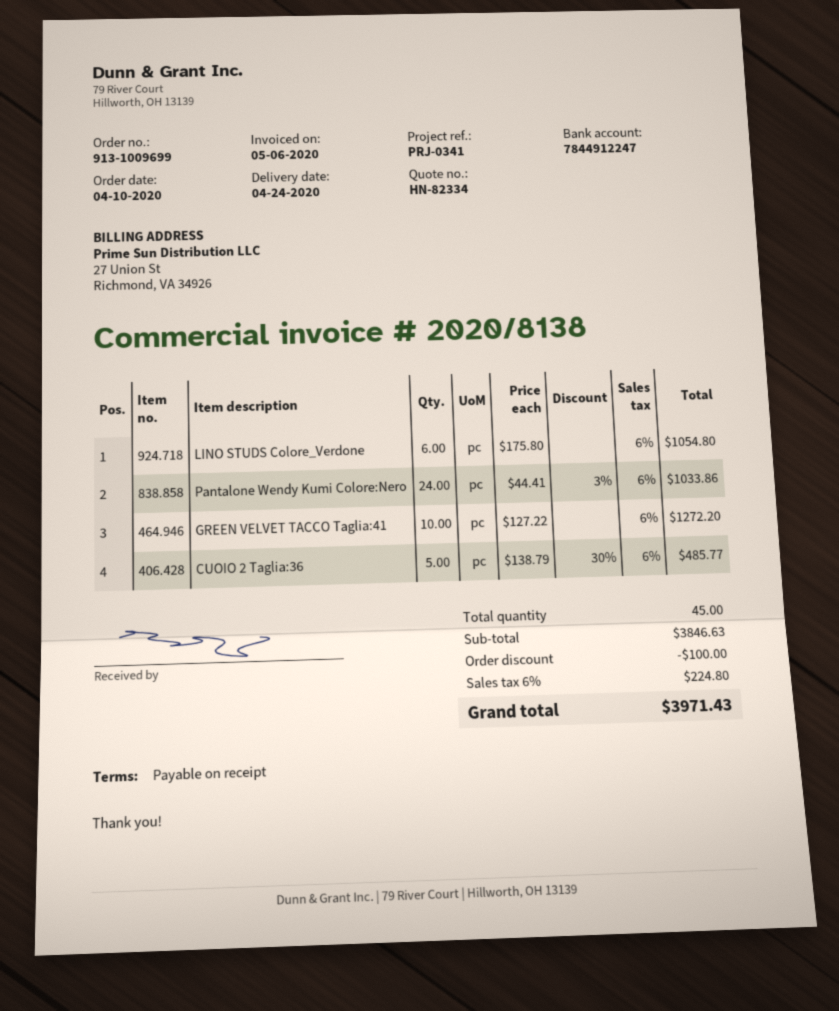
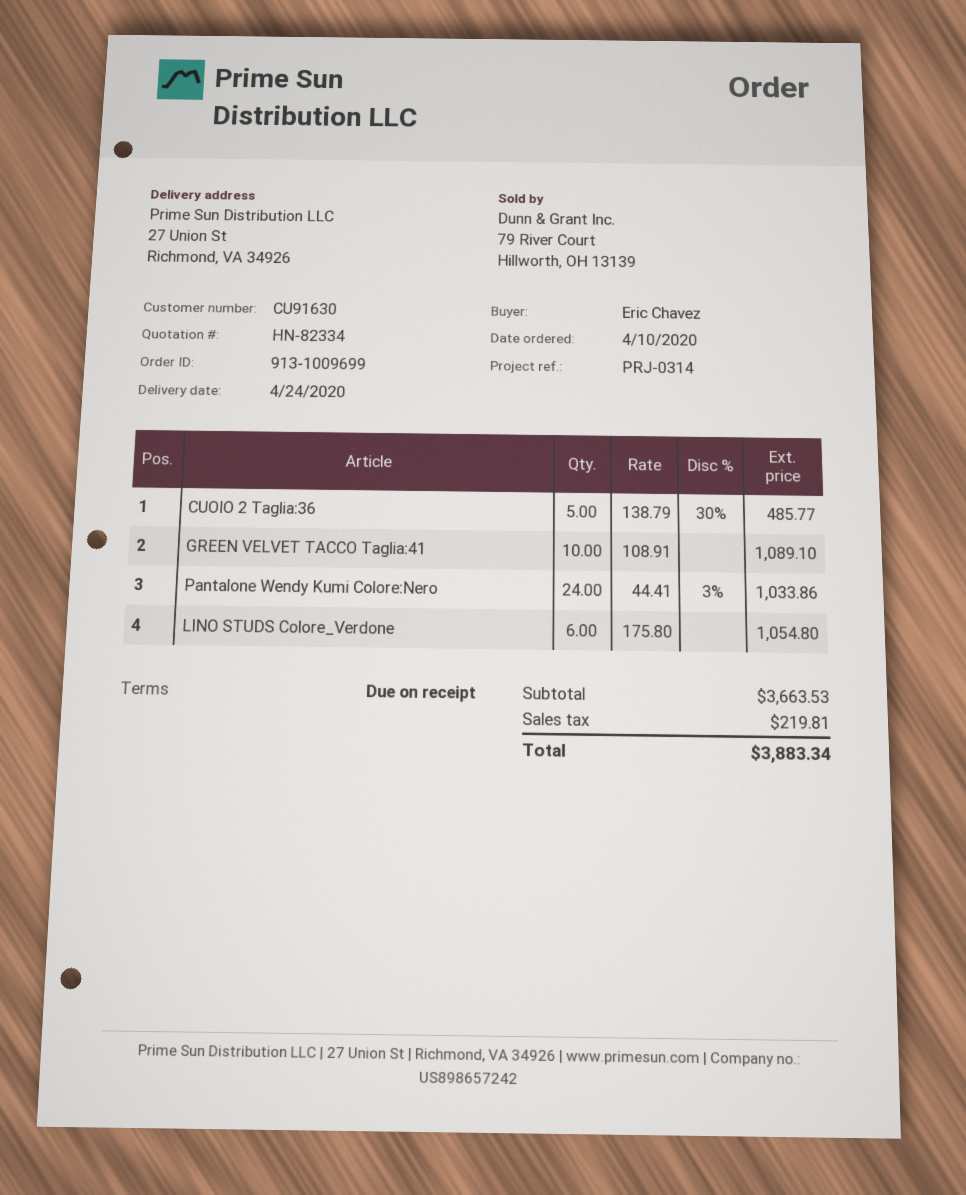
reference: PRJ-0341 -> PRJ-0314
GREEN VELVET TACCO Taglia:41: 10 x 127.22 = 1272.20 -> 10 x 108.91 = 1089.10
subtotal: 3846.63 -> 3663.53
discount: 100.00 -> none
tax: 224.80 -> 219.81
total: 3971.43 -> 3883.34

